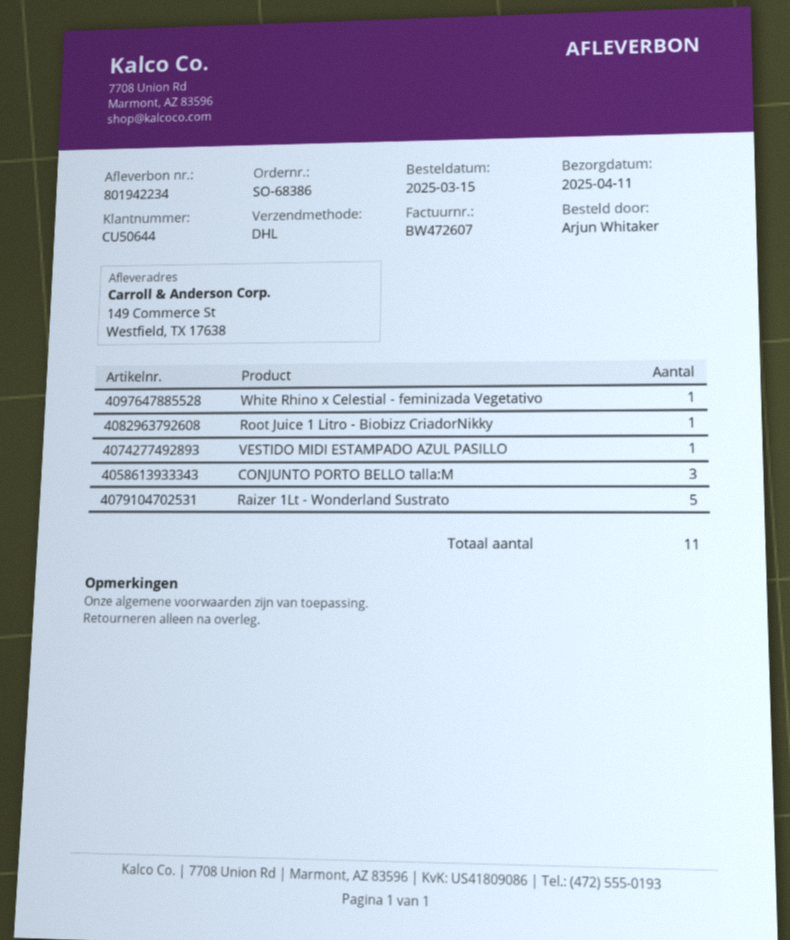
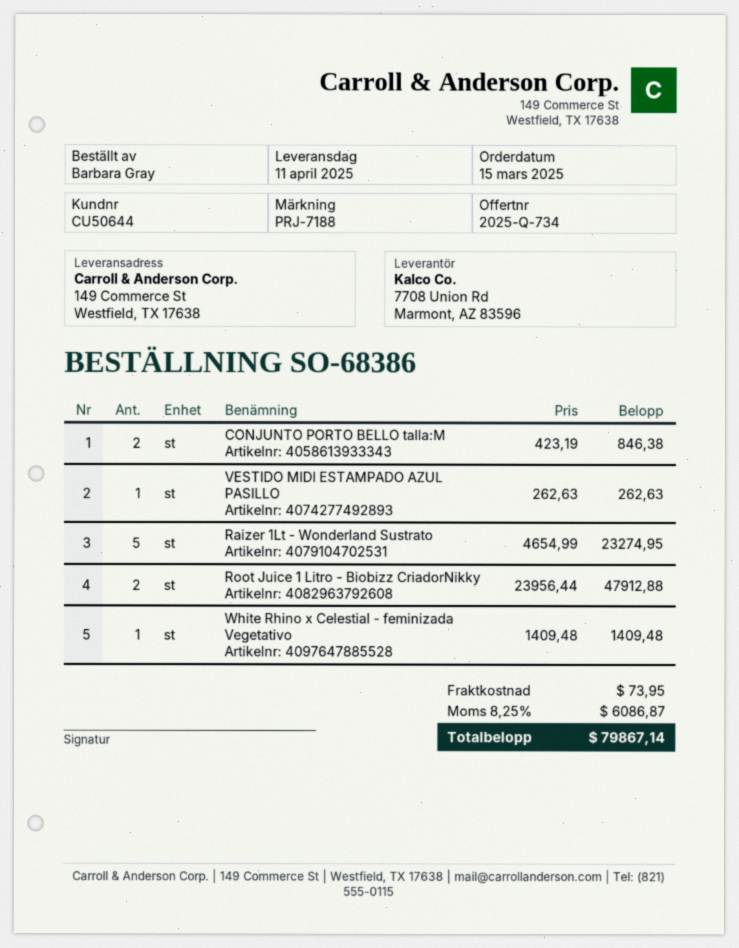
ordered by: Arjun Whitaker -> Barbara Gray
Root Juice 1 Litro - Biobizz CriadorNikky: 1 -> 2
CONJUNTO PORTO BELLO talla:M: 3 -> 2

